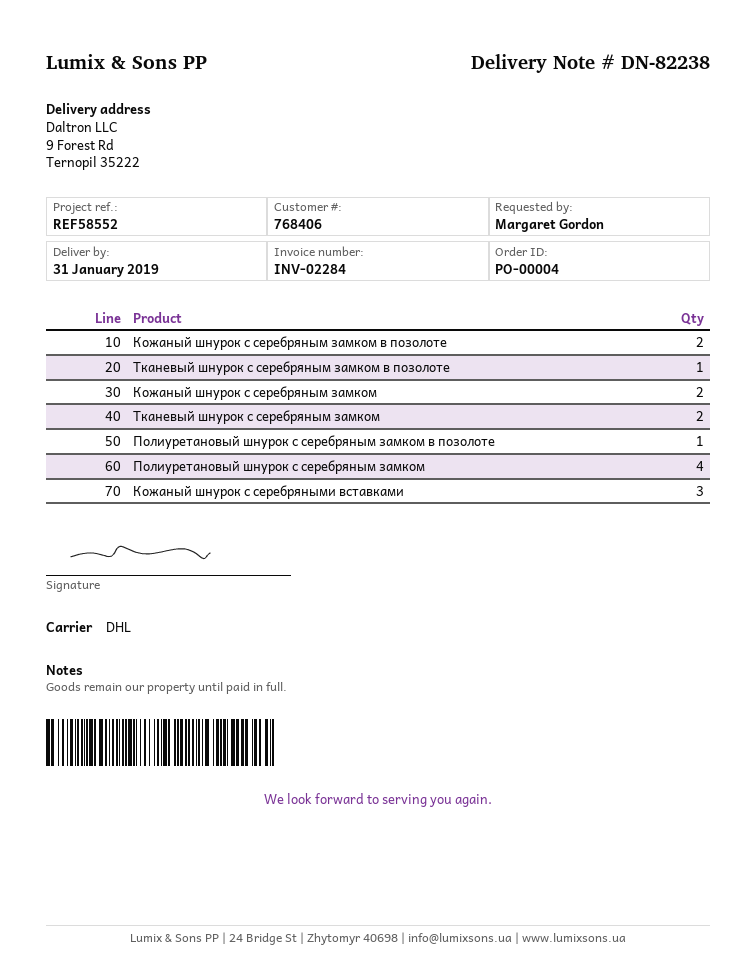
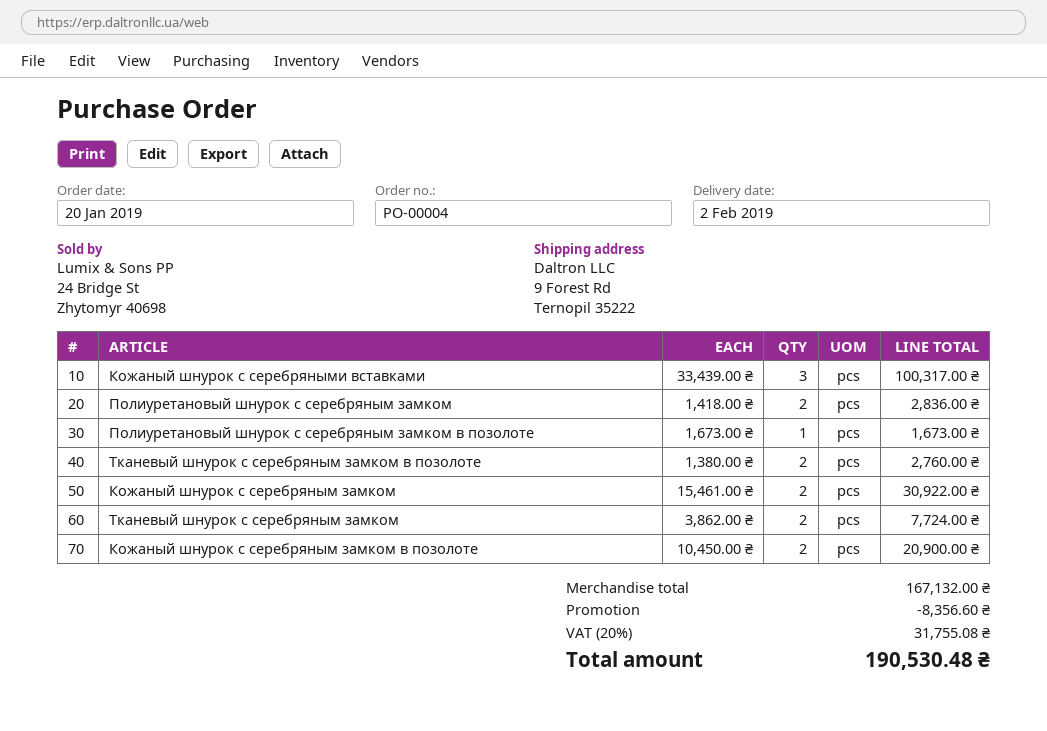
delivery date: 2019-01-31 -> 2019-02-02
Тканевый шнурок с серебряным замком в позолоте: 1 -> 2
Полиуретановый шнурок с серебряным замком: 4 -> 2

